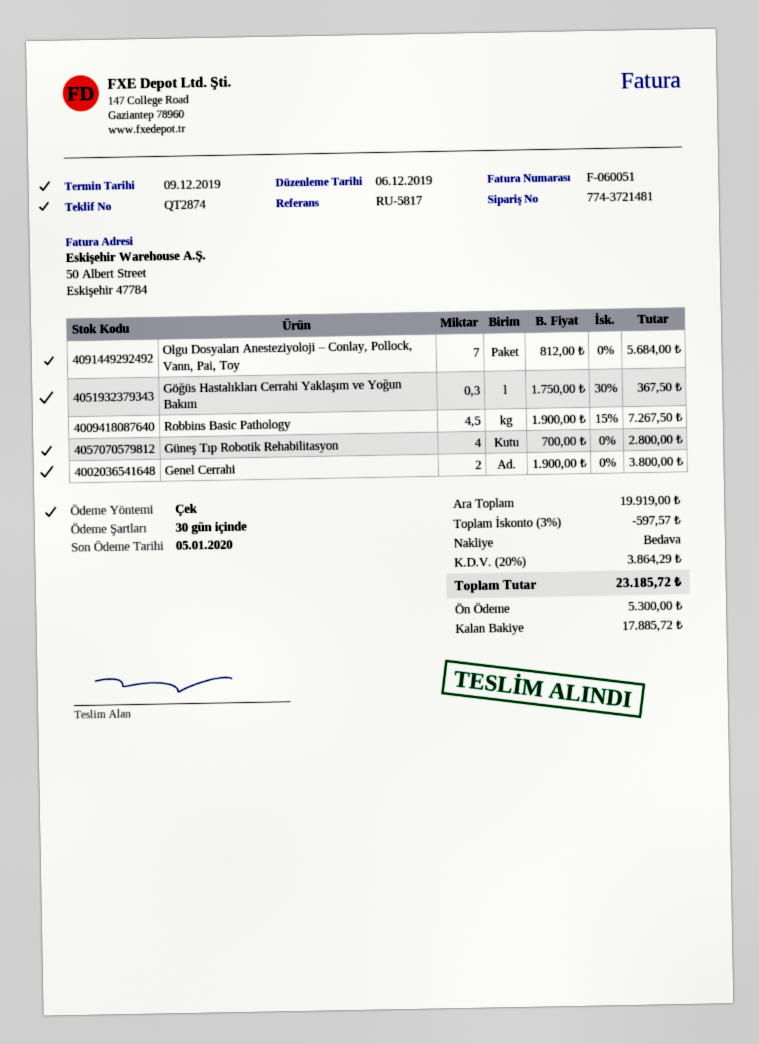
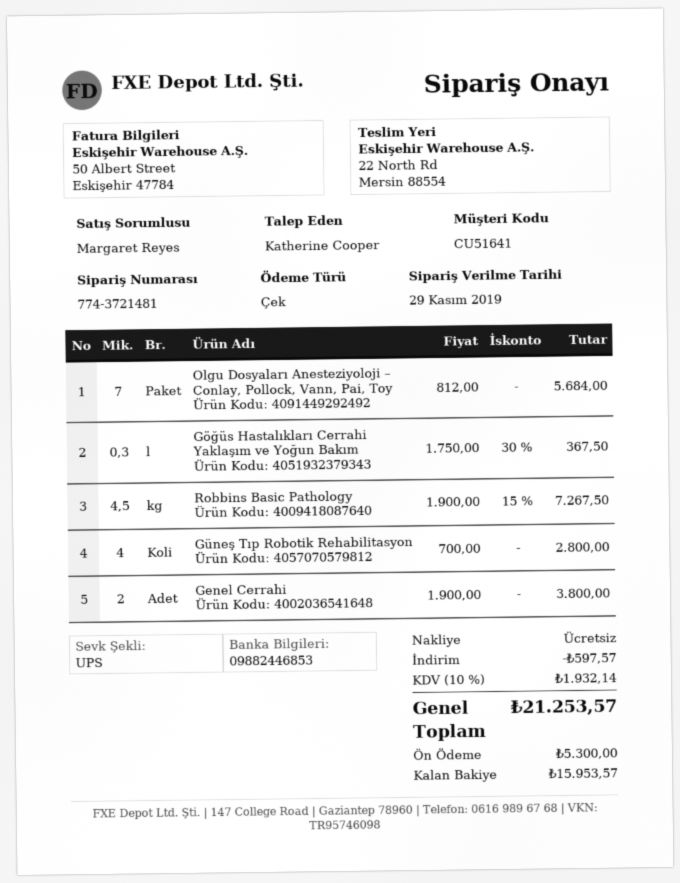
tax: 20% = 3864.29 -> 10% = 1932.14
total: 23185.72 -> 21253.57
balance: 17885.72 -> 15953.57

